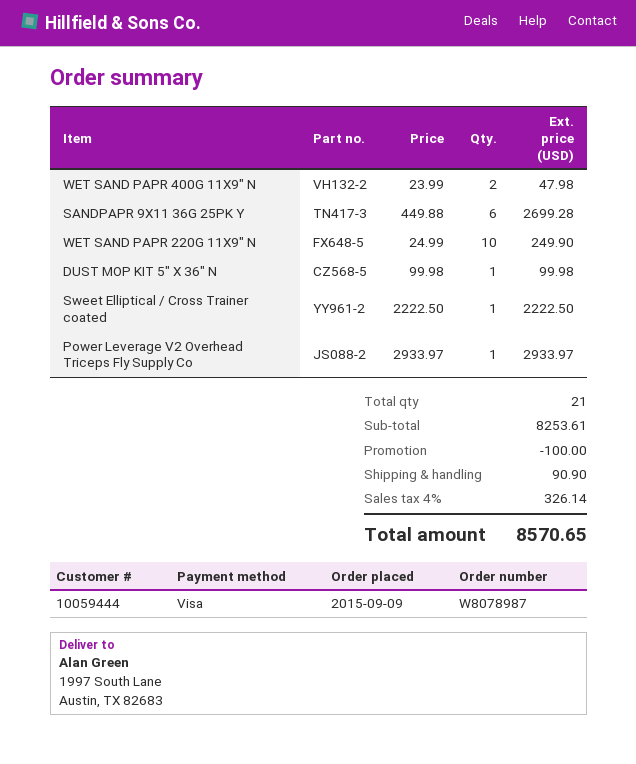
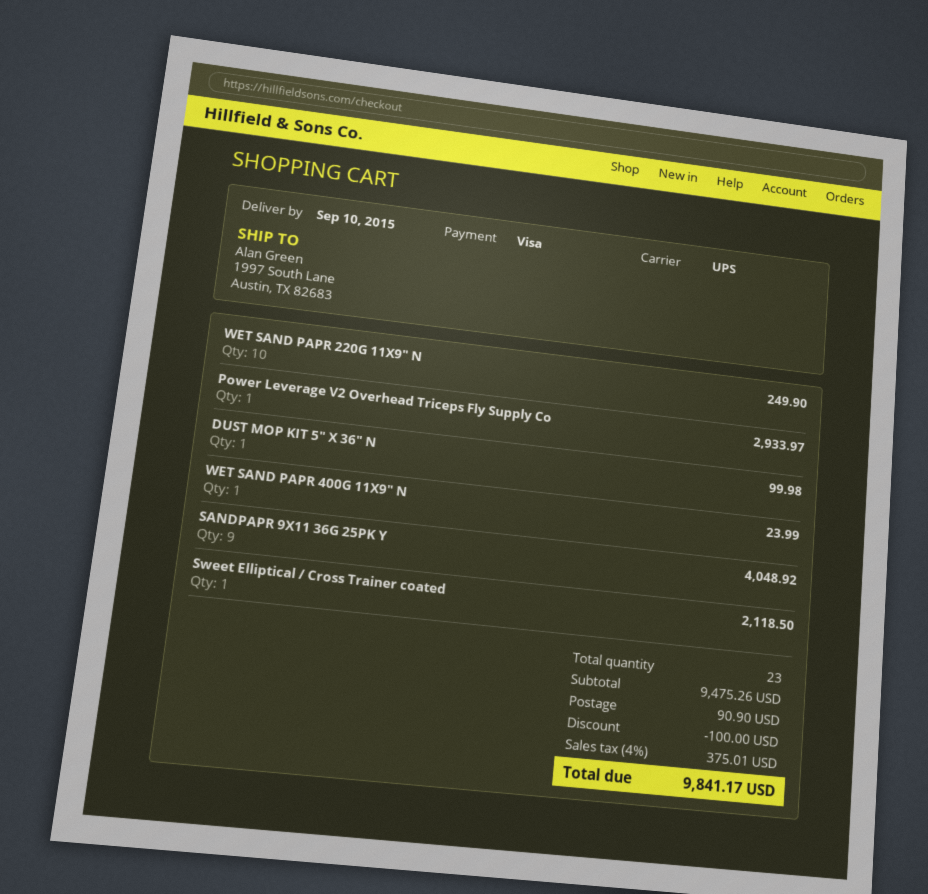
WET SAND PAPR 400G 11X9" N: 2 for 47.98 -> 1 for 23.99
SANDPAPR 9X11 36G 25PK Y: 6 for 2699.28 -> 9 for 4048.92
Sweet Elliptical / Cross Trainer coated: 1 for 2222.50 -> 1 for 2118.50
total quantity: 21 -> 23
subtotal: 8253.61 -> 9475.26
tax: 4% = 326.14 -> 4% = 375.01
total: 8570.65 -> 9841.17

